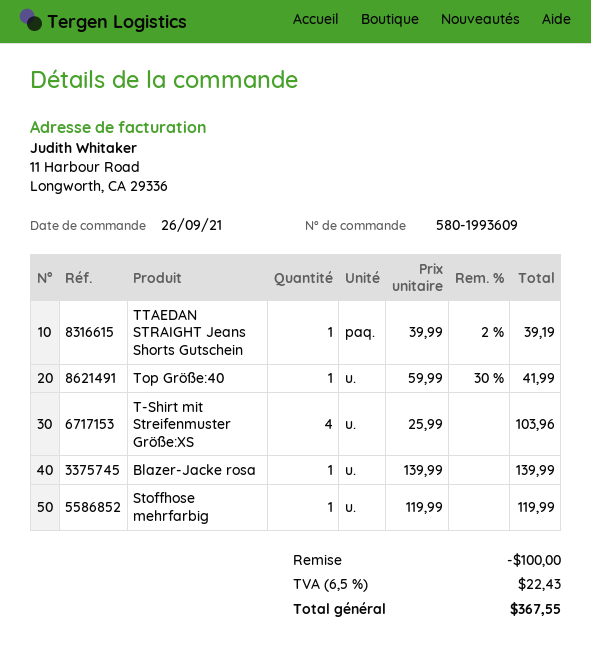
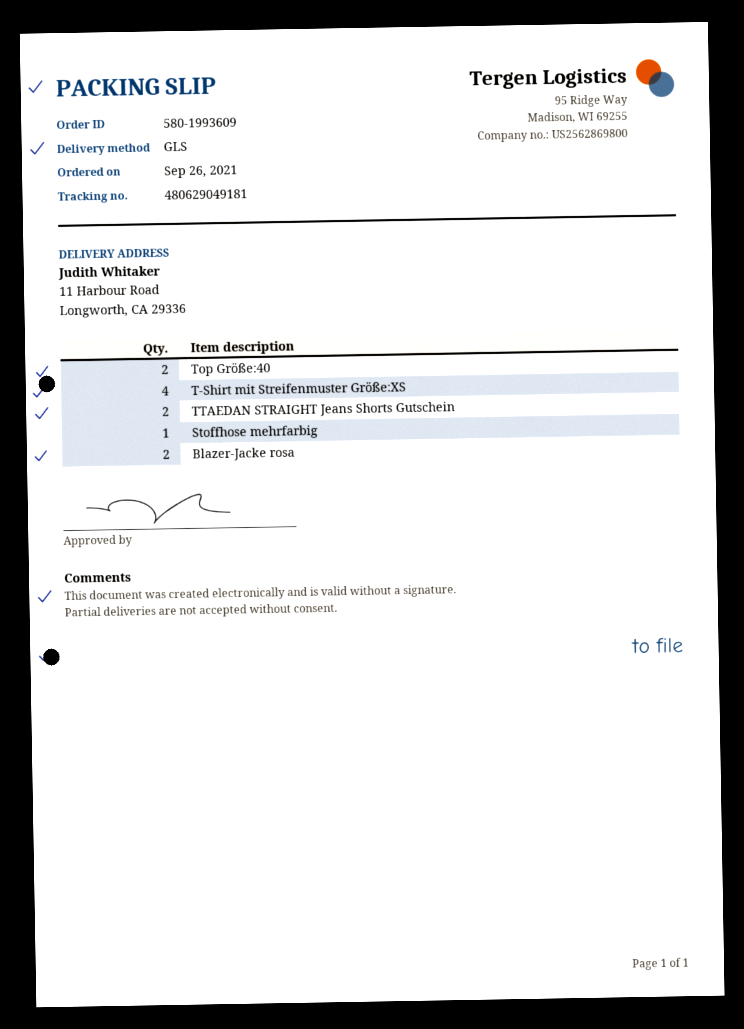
TTAEDAN STRAIGHT Jeans Shorts Gutschein: 1 -> 2
Top Größe:40: 1 -> 2
Blazer-Jacke rosa: 1 -> 2

